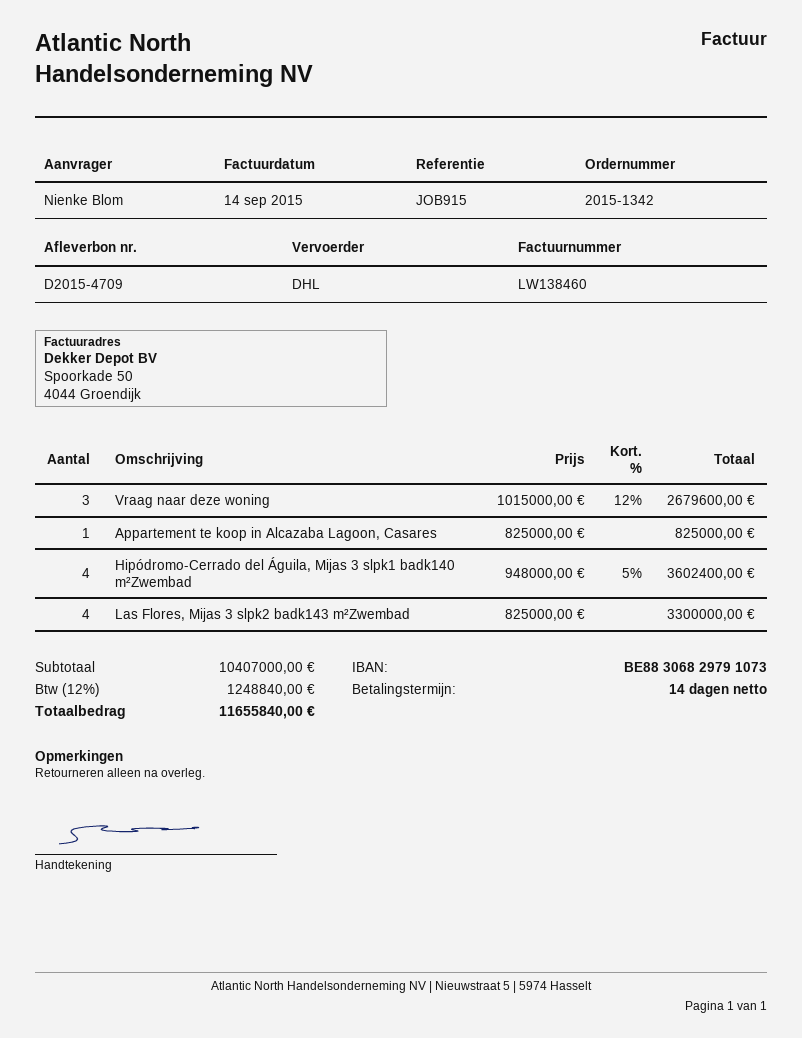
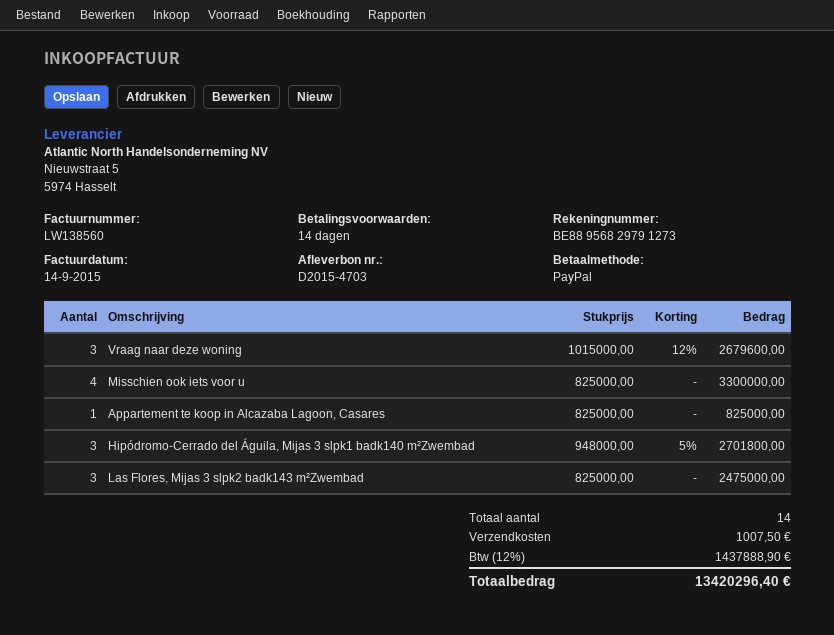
delivery note number: D2015-4709 -> D2015-4703
invoice number: LW138460 -> LW138560
bank account: BE88306829791073 -> BE88956829791273
Hipódromo-Cerrado del Águila, Mijas 3 slpk1 badk140 m²Zwembad: 4 x 948000.00 - 5% = 3602400.00 -> 3 x 948000.00 - 5% = 2701800.00
Las Flores, Mijas 3 slpk2 badk143 m²Zwembad: 4 x 825000.00 = 3300000.00 -> 3 x 825000.00 = 2475000.00
Misschien ook iets voor u: none -> 4 x 825000.00 = 3300000.00
shipping: none -> 1007.50
tax: 12% = 1248840.00 -> 12% = 1437888.90
total: 11655840.00 -> 13420296.40

